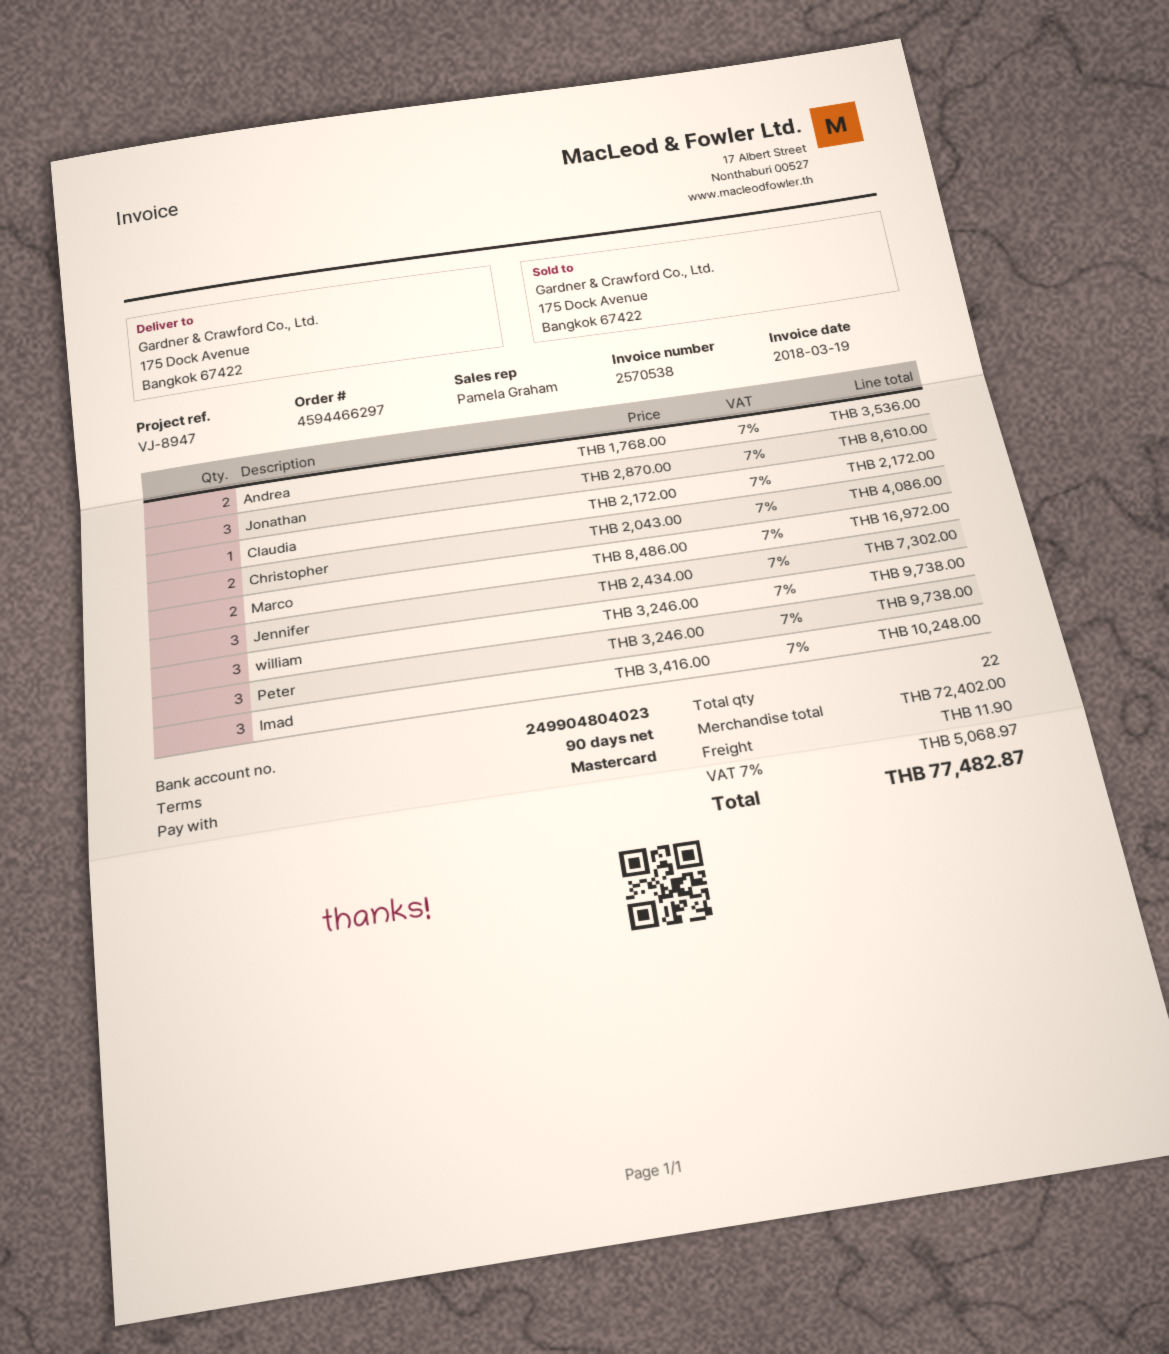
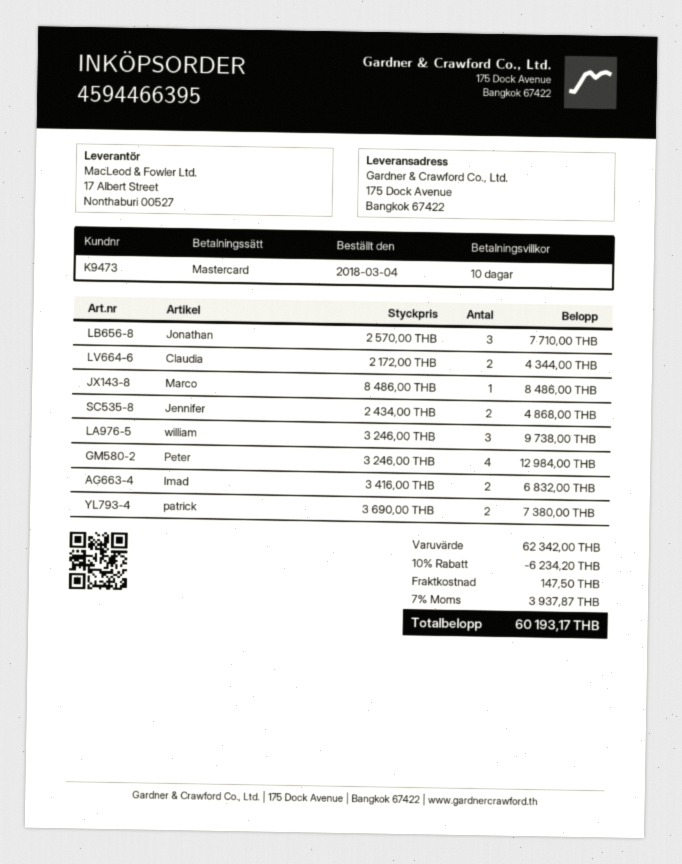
order number: 4594466297 -> 4594466395
payment terms: 90 days -> 10 days
Andrea: 2 x 1768.00 = 3536.00 -> none
Jonathan: 3 x 2870.00 = 8610.00 -> 3 x 2570.00 = 7710.00
Claudia: 1 x 2172.00 = 2172.00 -> 2 x 2172.00 = 4344.00
Christopher: 2 x 2043.00 = 4086.00 -> none
Marco: 2 x 8486.00 = 16972.00 -> 1 x 8486.00 = 8486.00
Jennifer: 3 x 2434.00 = 7302.00 -> 2 x 2434.00 = 4868.00
Peter: 3 x 3246.00 = 9738.00 -> 4 x 3246.00 = 12984.00
Imad: 3 x 3416.00 = 10248.00 -> 2 x 3416.00 = 6832.00
patrick: none -> 2 x 3690.00 = 7380.00
subtotal: 72402.00 -> 62342.00
discount: none -> 10% = 6234.20
shipping: 11.90 -> 147.50
tax: 7% = 5068.97 -> 7% = 3937.87
total: 77482.87 -> 60193.17

